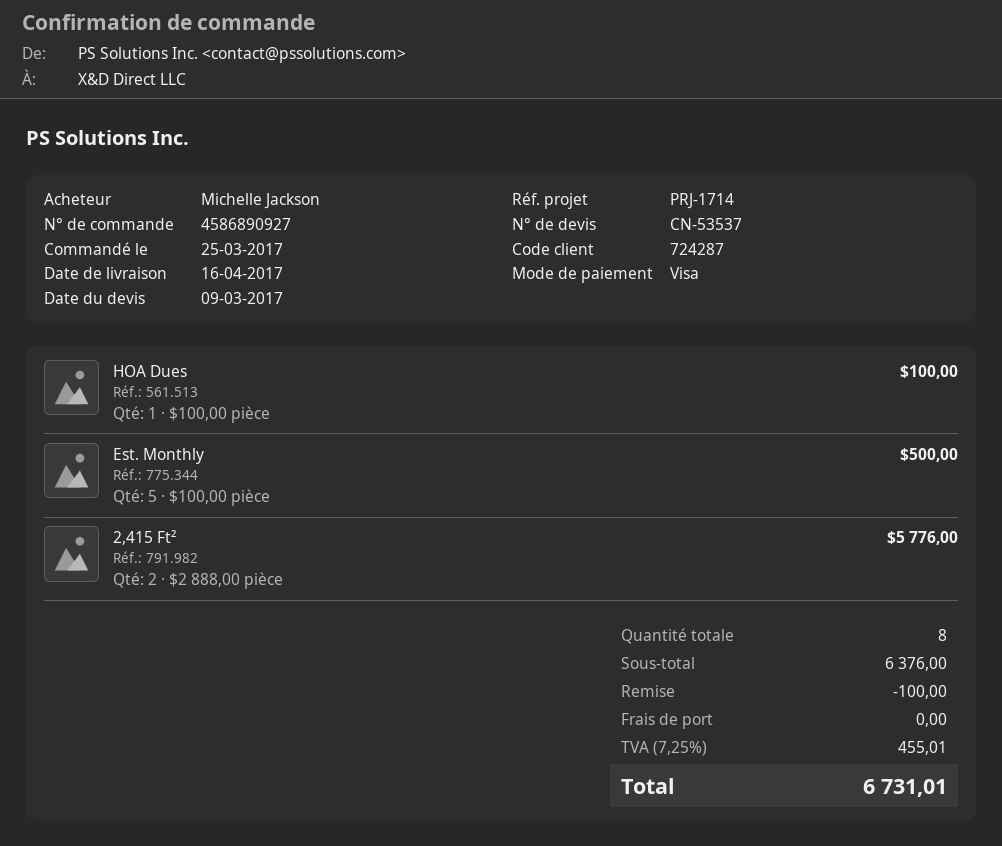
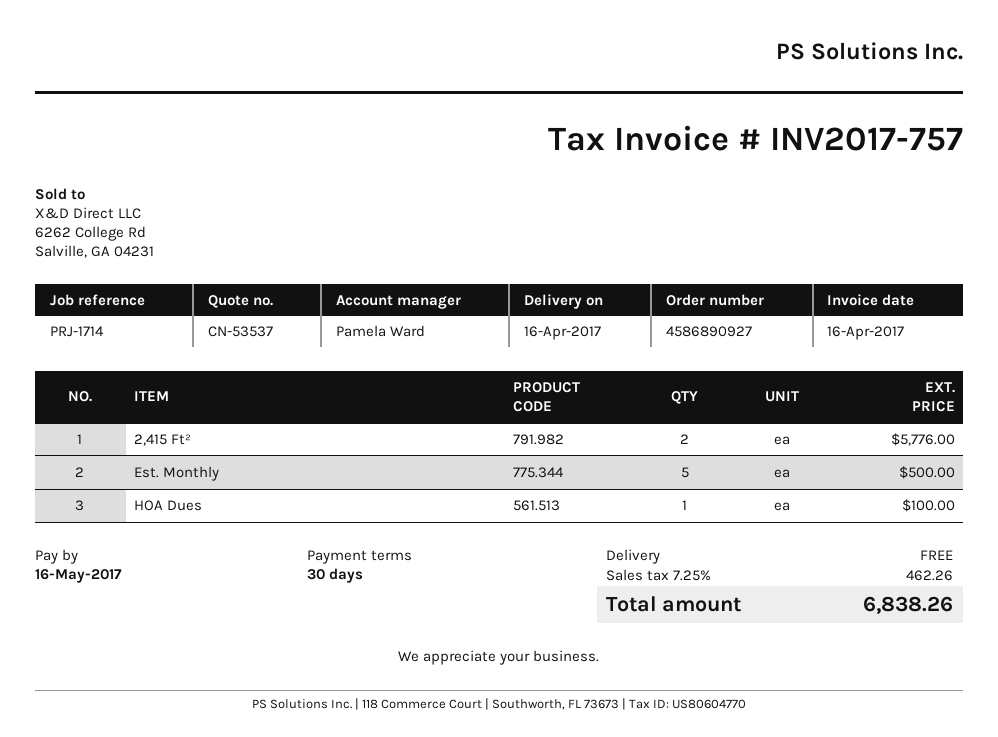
discount: 100.00 -> none
tax: 7.25% = 455.01 -> 7.25% = 462.26
total: 6731.01 -> 6838.26

